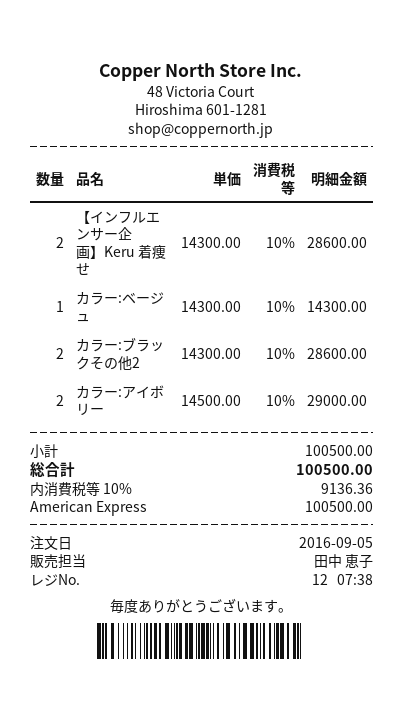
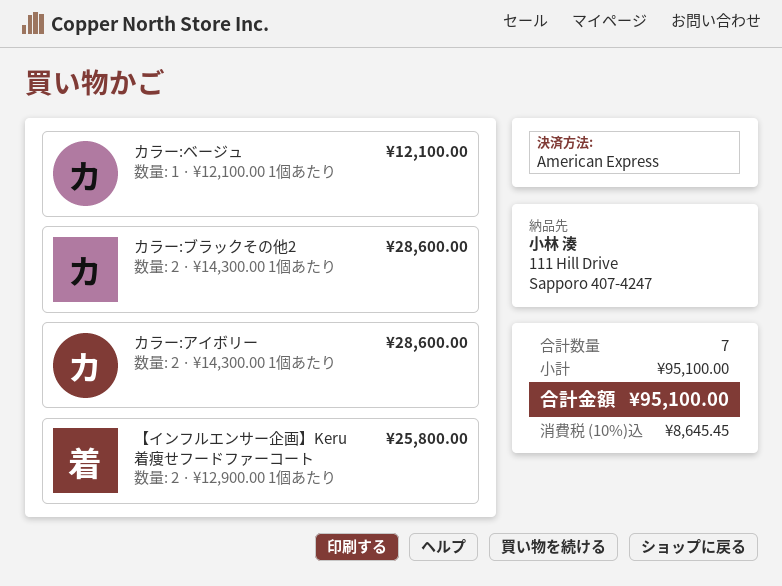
【インフルエンサー企画】Keru 着痩せ: 2 x 14300.00 = 28600.00 -> 2 x 12900.00 = 25800.00
カラー:ベージュ: 1 x 14300.00 = 14300.00 -> 1 x 12100.00 = 12100.00
カラー:アイボリー: 2 x 14500.00 = 29000.00 -> 2 x 14300.00 = 28600.00
subtotal: 100500.00 -> 95100.00
tax: 10% = 9136.36 -> 10% = 8645.45
total: 100500.00 -> 95100.00

